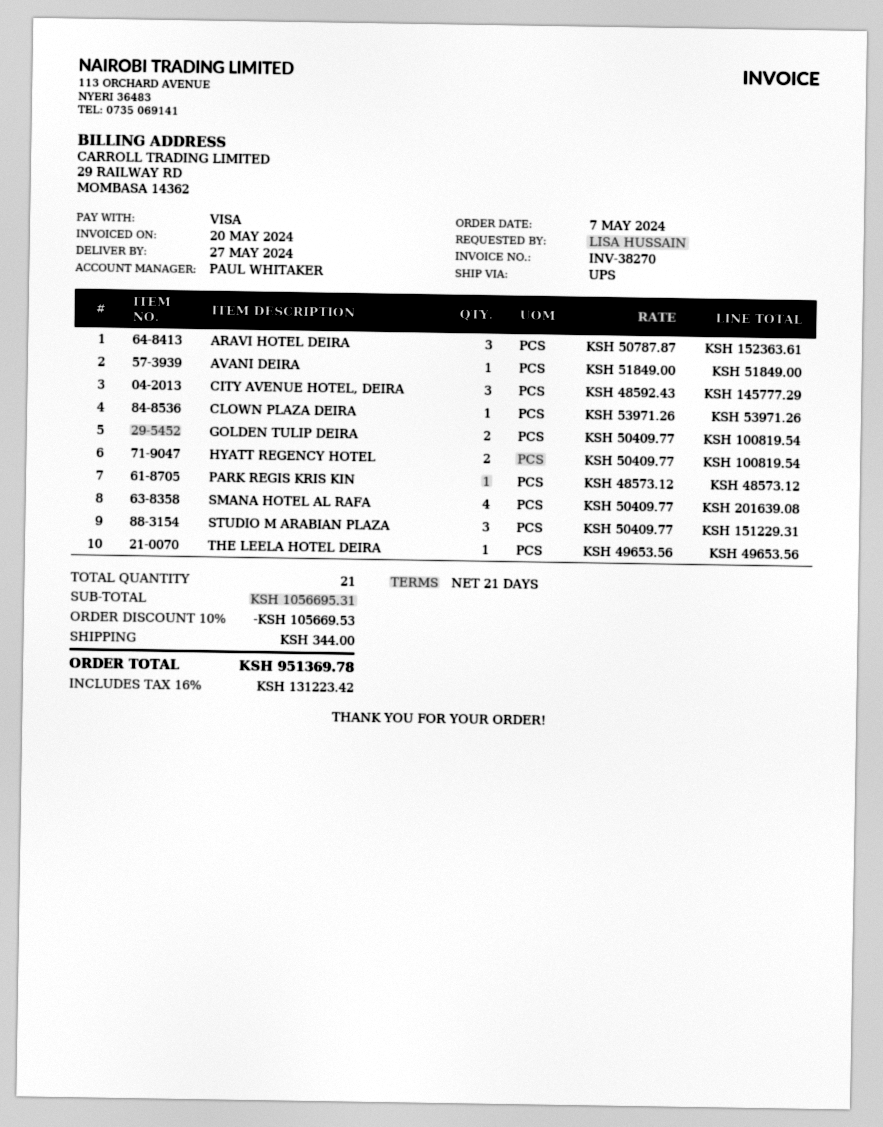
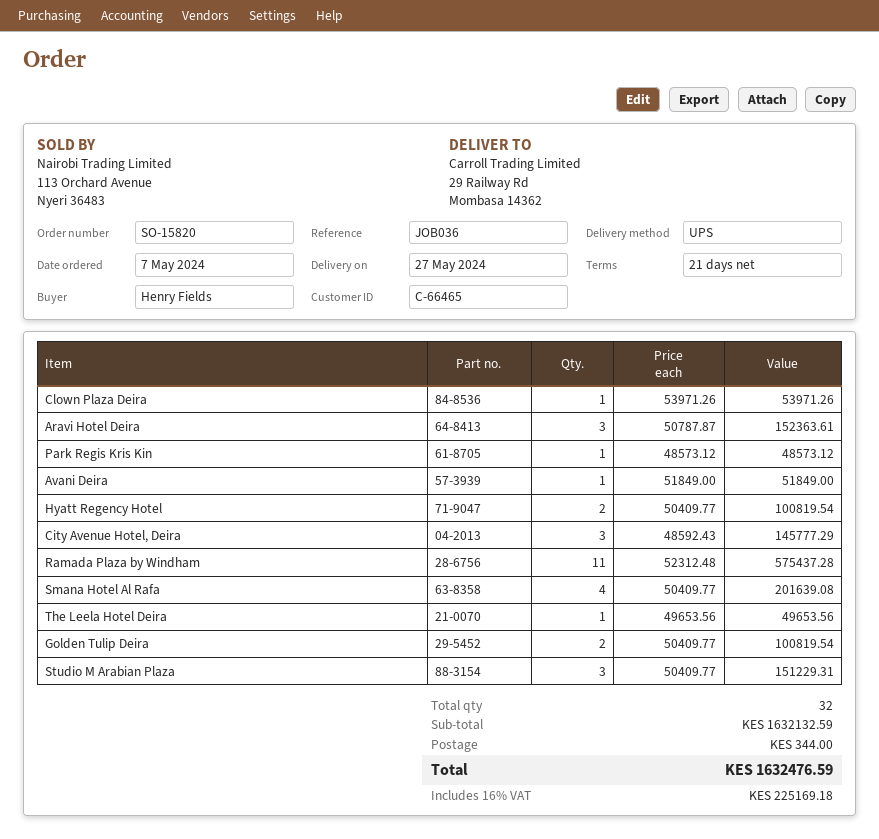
ordered by: LISA HUSSAIN -> Henry Fields
Ramada Plaza by Windham: none -> 11 x 52312.48 = 575437.28
total quantity: 21 -> 32
subtotal: 1056695.31 -> 1632132.59
discount: 10% = 105669.53 -> none
tax: 16% = 131223.42 -> 16% = 225169.18
total: 951369.78 -> 1632476.59

